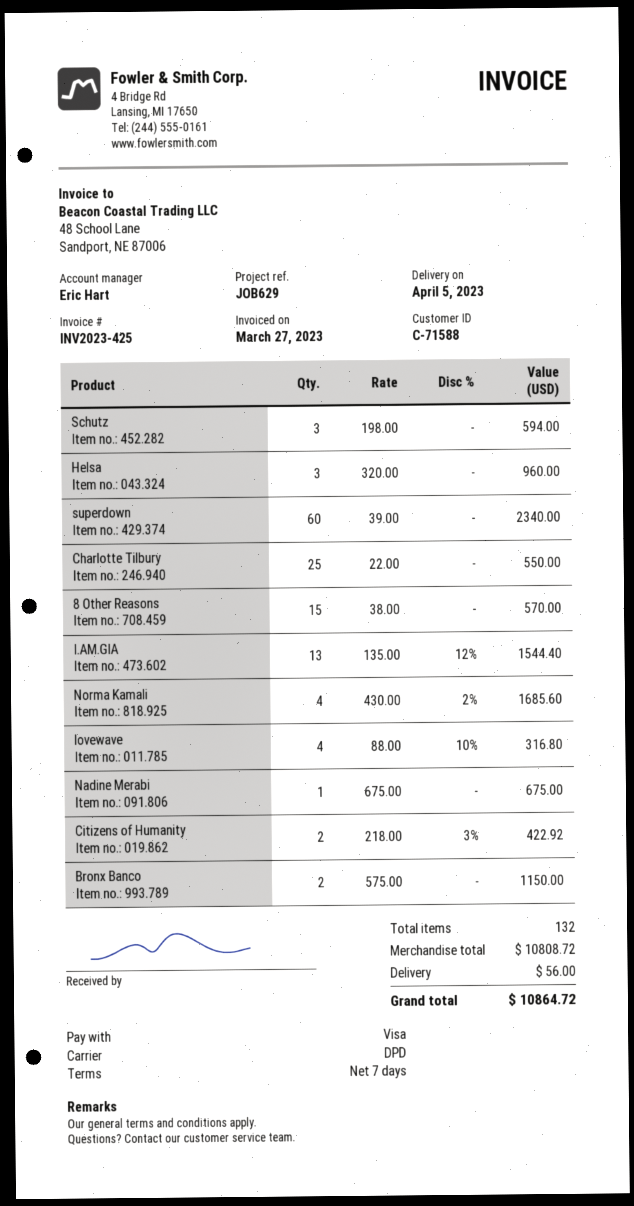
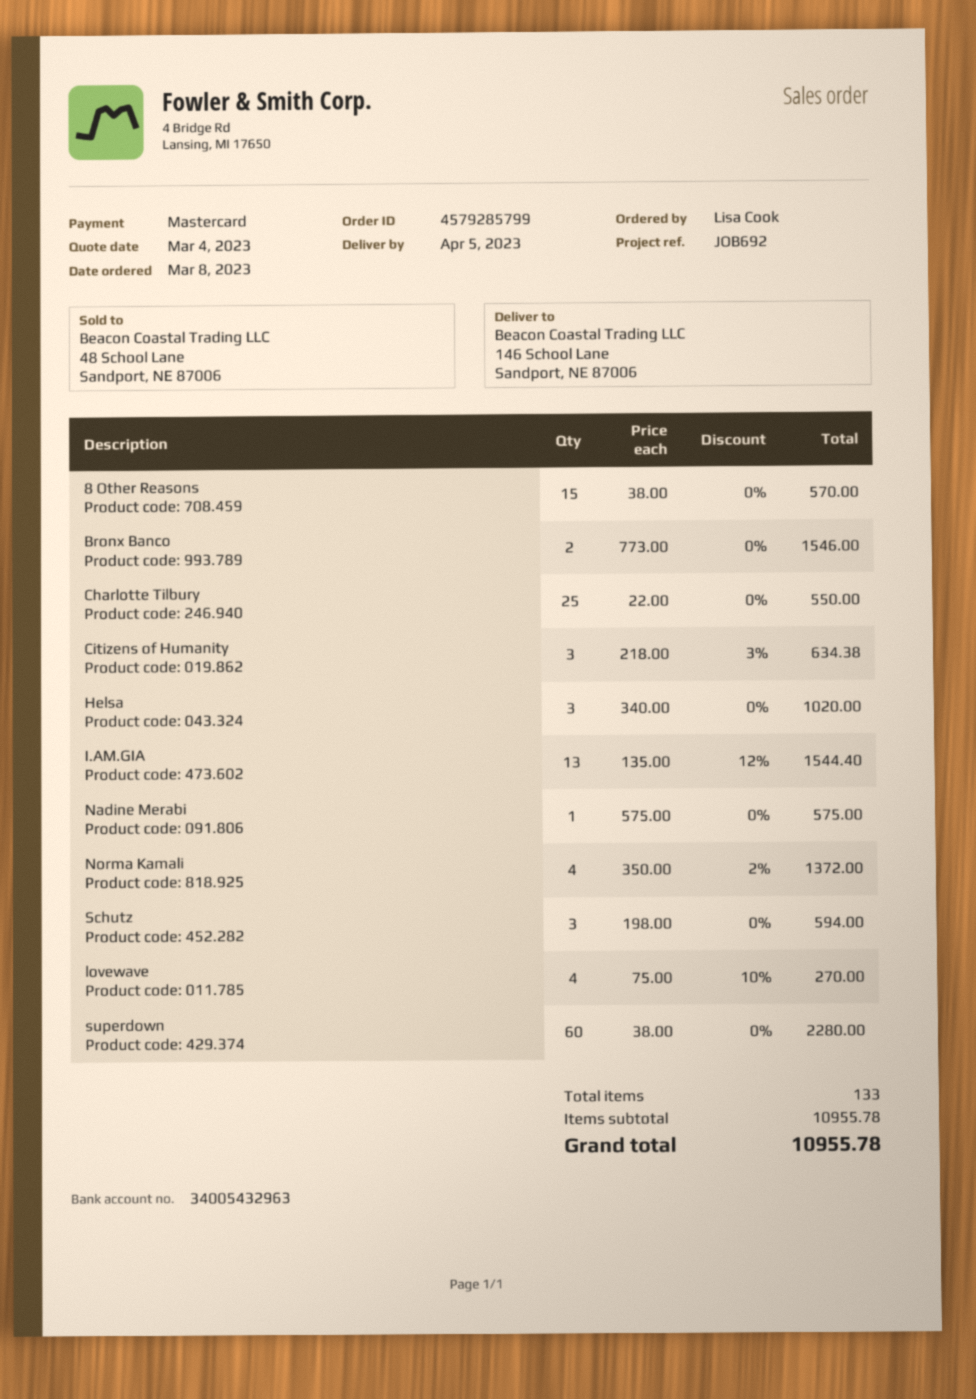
reference: JOB629 -> JOB692
payment method: Visa -> Mastercard
Helsa: 3 x 320.00 = 960.00 -> 3 x 340.00 = 1020.00
superdown: 60 x 39.00 = 2340.00 -> 60 x 38.00 = 2280.00
Norma Kamali: 4 x 430.00 - 2% = 1685.60 -> 4 x 350.00 - 2% = 1372.00
lovewave: 4 x 88.00 - 10% = 316.80 -> 4 x 75.00 - 10% = 270.00
Nadine Merabi: 1 x 675.00 = 675.00 -> 1 x 575.00 = 575.00
Citizens of Humanity: 2 x 218.00 - 3% = 422.92 -> 3 x 218.00 - 3% = 634.38
Bronx Banco: 2 x 575.00 = 1150.00 -> 2 x 773.00 = 1546.00
total quantity: 132 -> 133
subtotal: 10808.72 -> 10955.78
shipping: 56.00 -> none
total: 10864.72 -> 10955.78

